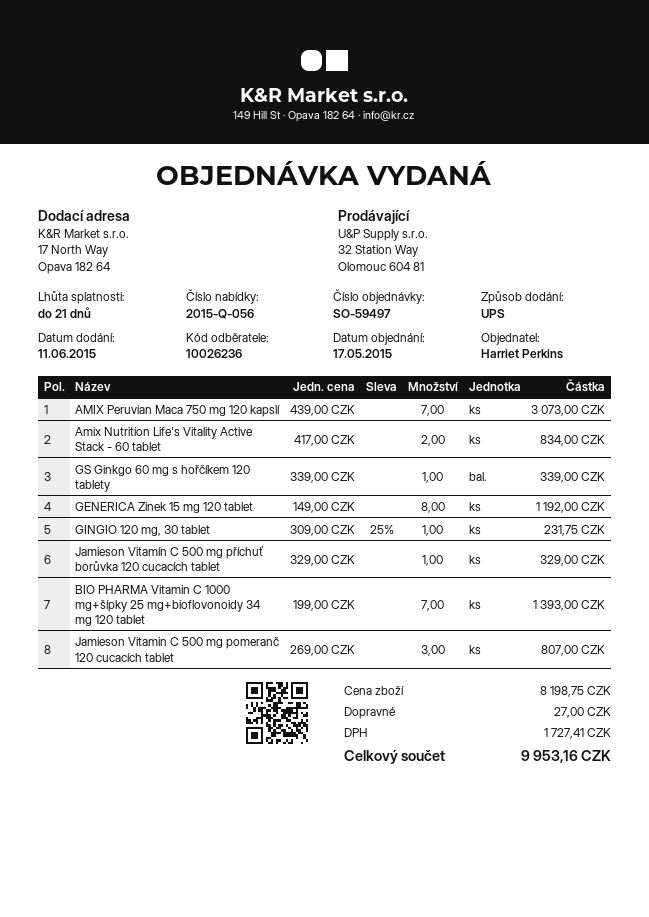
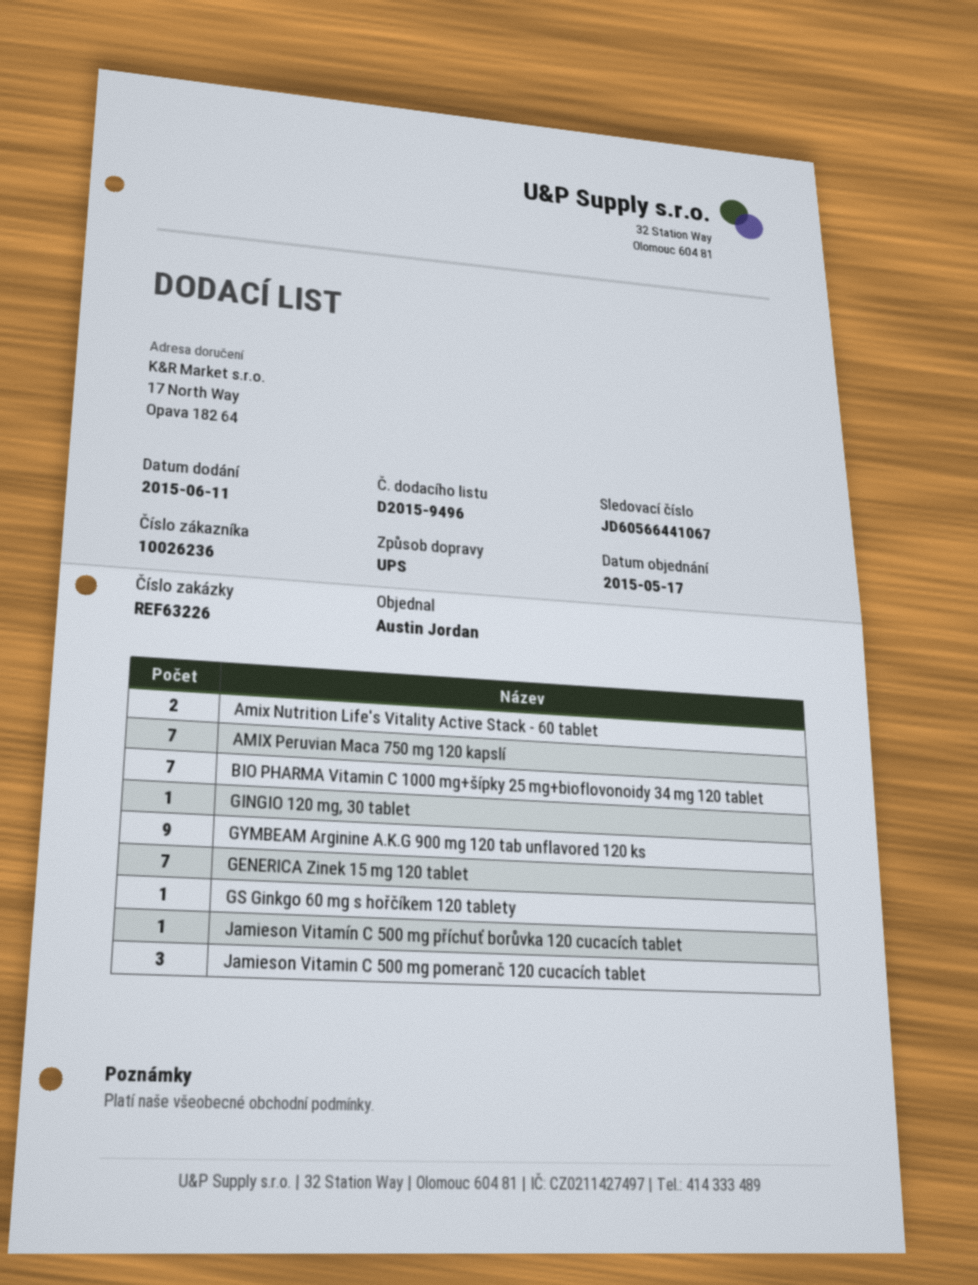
ordered by: Harriet Perkins -> Austin Jordan
GENERICA Zinek 15 mg 120 tablet: 8 -> 7
GYMBEAM Arginine A.K.G 900 mg 120 tab unflavored 120 ks: none -> 9

